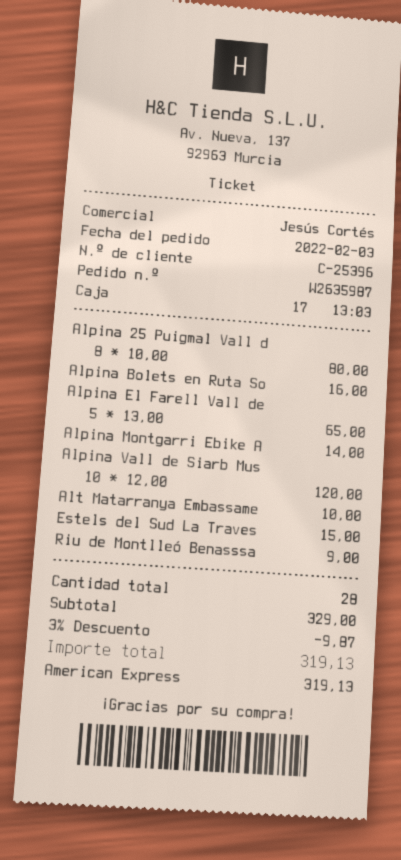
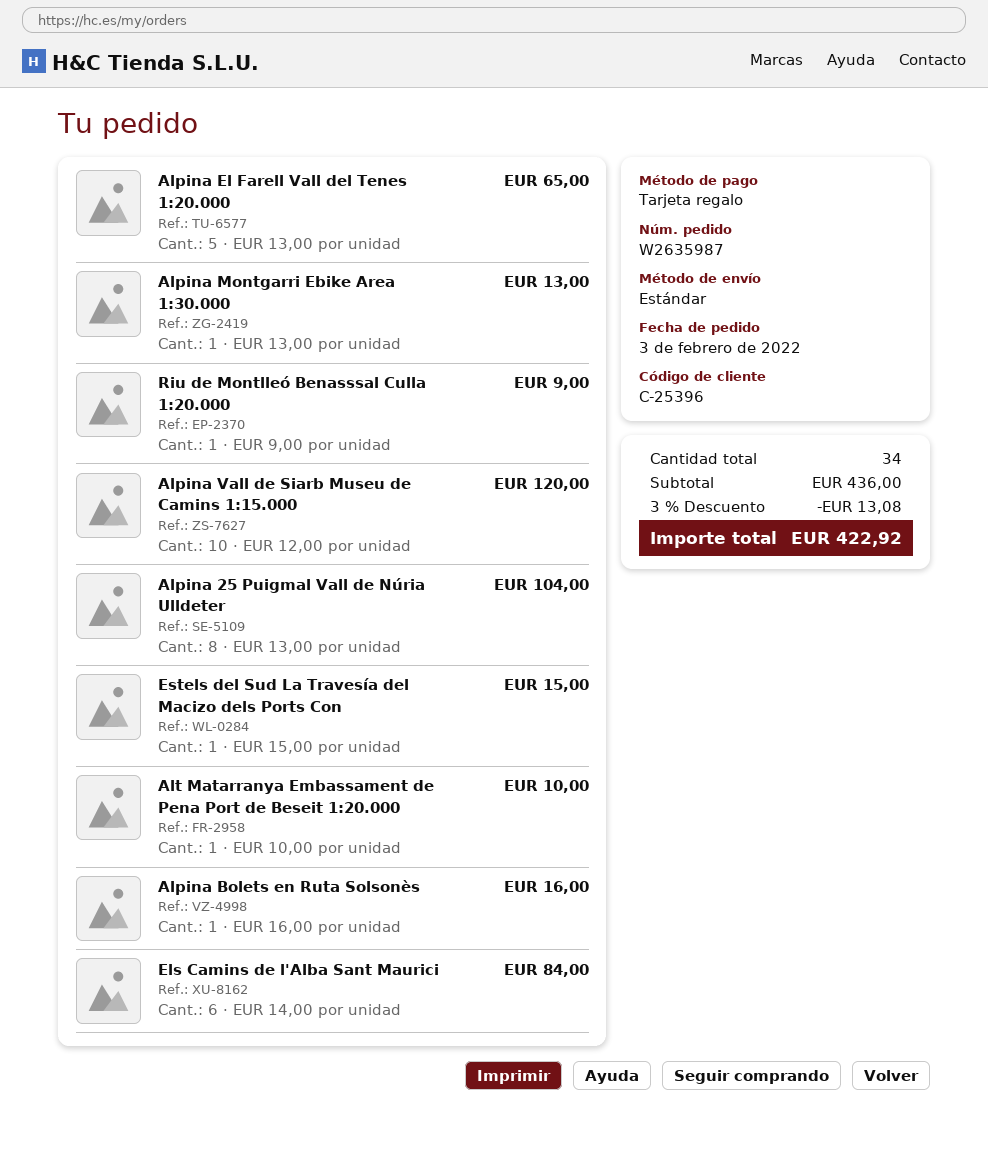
payment method: American Express -> gift card
Alpina 25 Puigmal Vall d: 8 x 10.00 = 80.00 -> 8 x 13.00 = 104.00
Alpina Montgarri Ebike A: 1 x 14.00 = 14.00 -> 1 x 13.00 = 13.00
Els Camins de l'Alba Sant Maurici: none -> 6 x 14.00 = 84.00
total quantity: 28 -> 34
subtotal: 329.00 -> 436.00
discount: 3% = 9.87 -> 3% = 13.08
total: 319.13 -> 422.92

